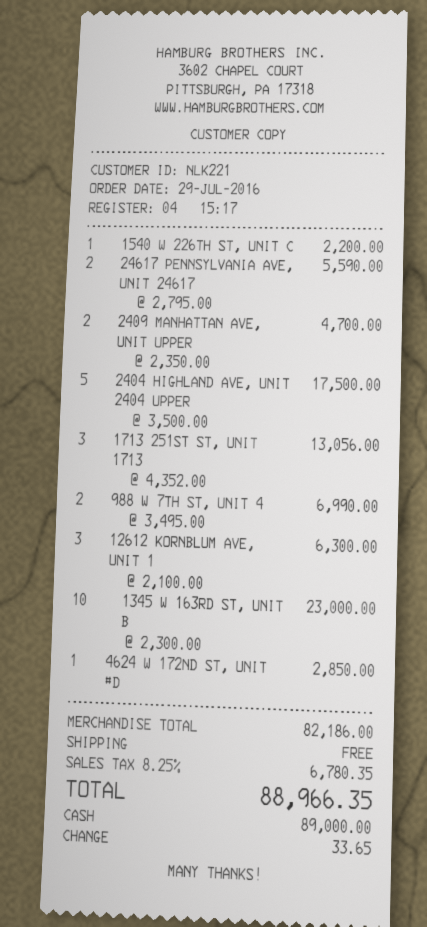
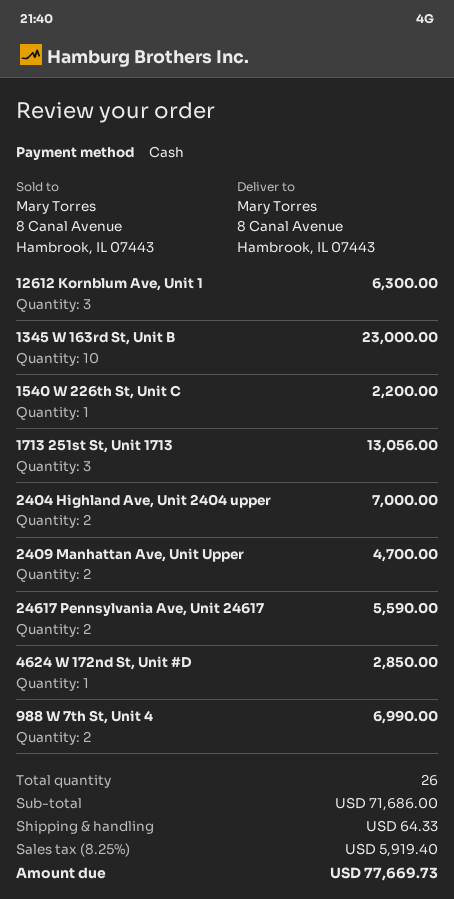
2404 HIGHLAND AVE, UNIT 2404 UPPER: 5 for 17500.00 -> 2 for 7000.00
subtotal: 82186.00 -> 71686.00
shipping: 0.00 -> 64.33
tax: 8.25% = 6780.35 -> 8.25% = 5919.40
total: 88966.35 -> 77669.73

